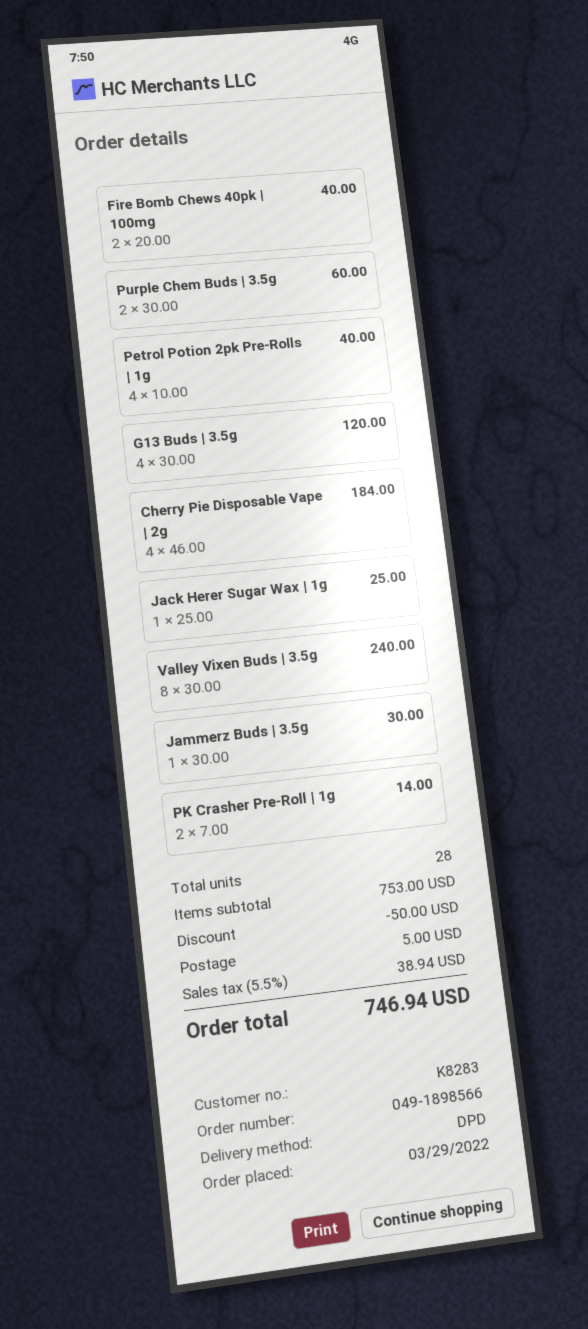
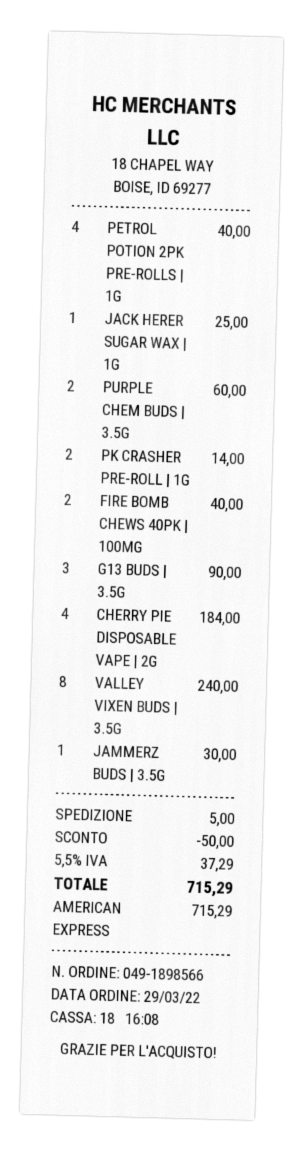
G13 Buds | 3.5g: 4 for 120.00 -> 3 for 90.00
tax: 5.5% = 38.94 -> 5.5% = 37.29
total: 746.94 -> 715.29

